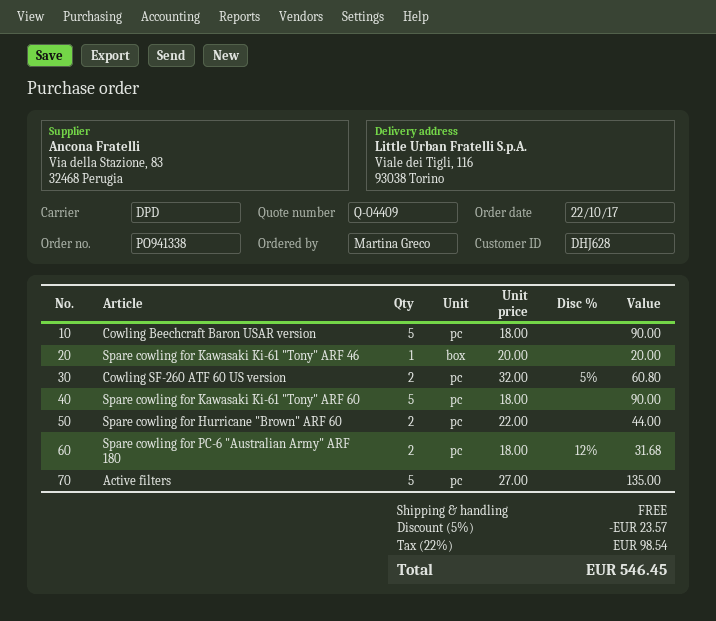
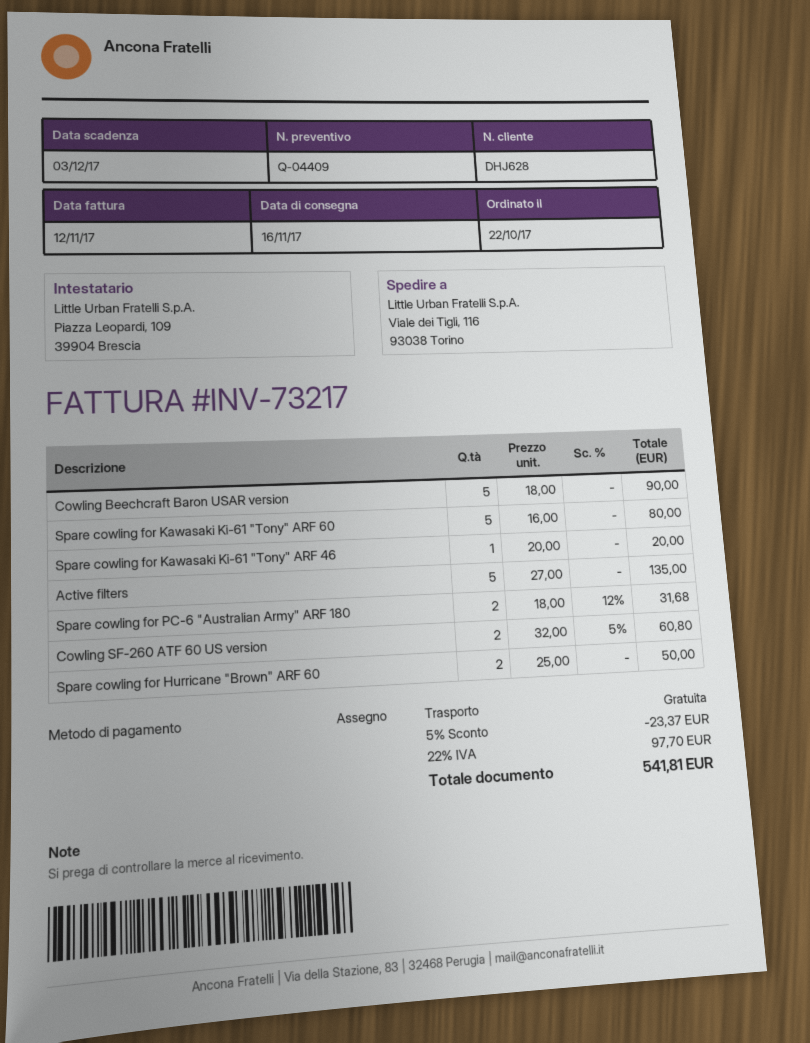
Spare cowling for Kawasaki Ki-61 "Tony" ARF 60: 5 x 18.00 = 90.00 -> 5 x 16.00 = 80.00
Spare cowling for Hurricane "Brown" ARF 60: 2 x 22.00 = 44.00 -> 2 x 25.00 = 50.00
discount: 5% = 23.57 -> 5% = 23.37
tax: 22% = 98.54 -> 22% = 97.70
total: 546.45 -> 541.81

